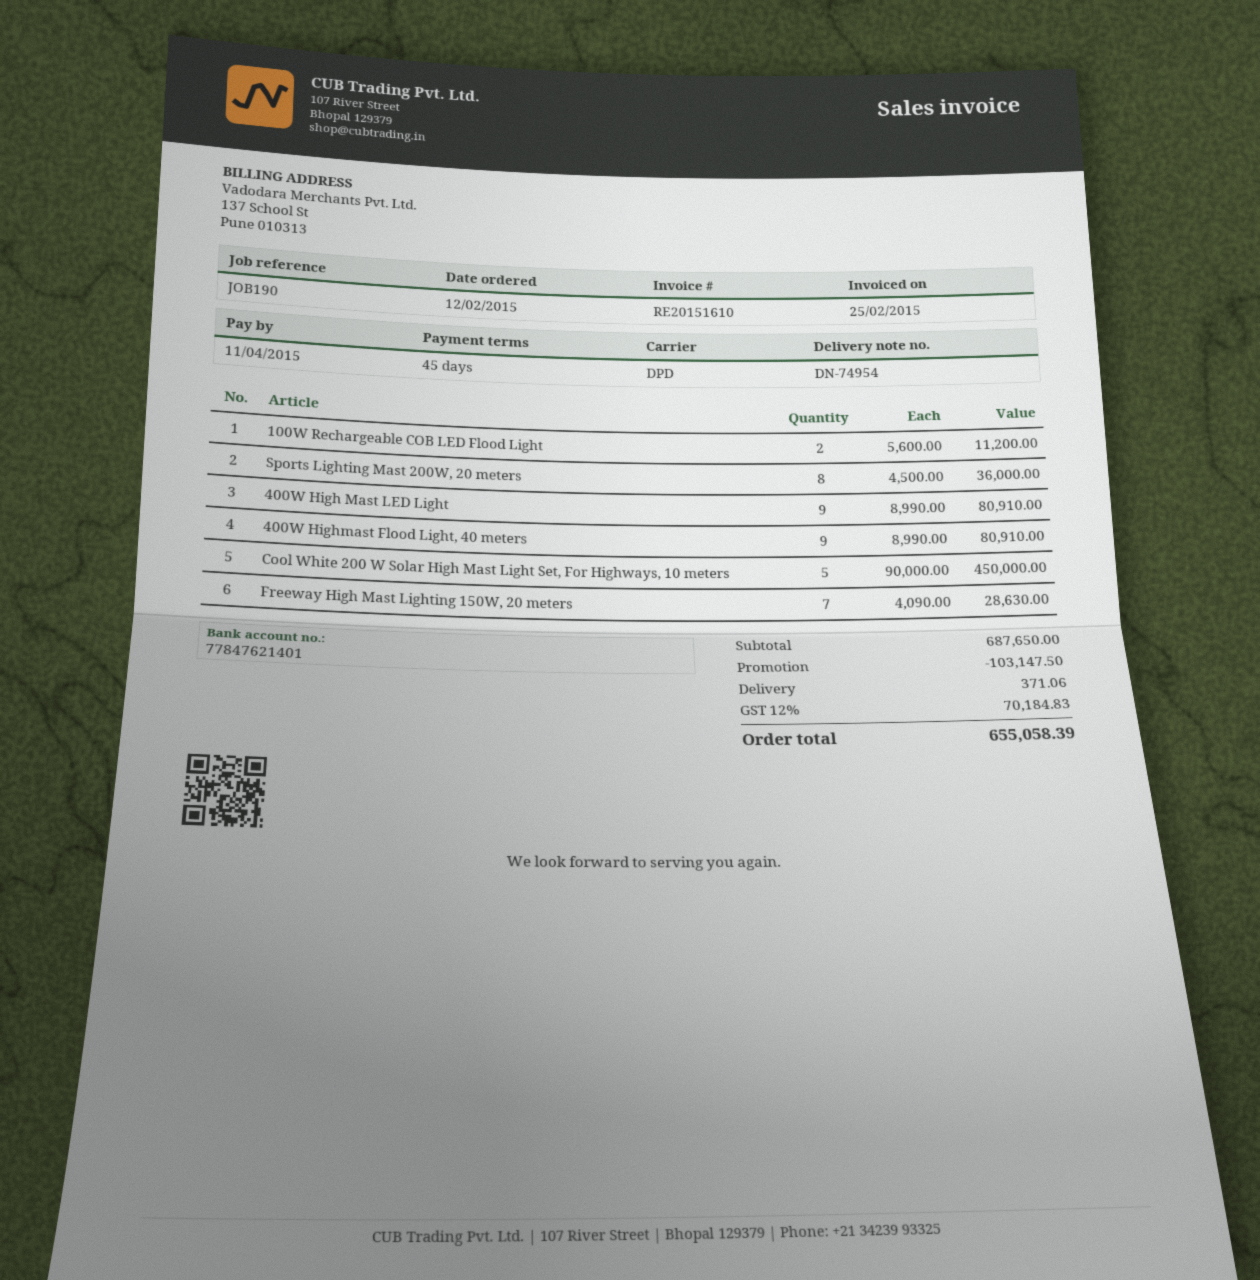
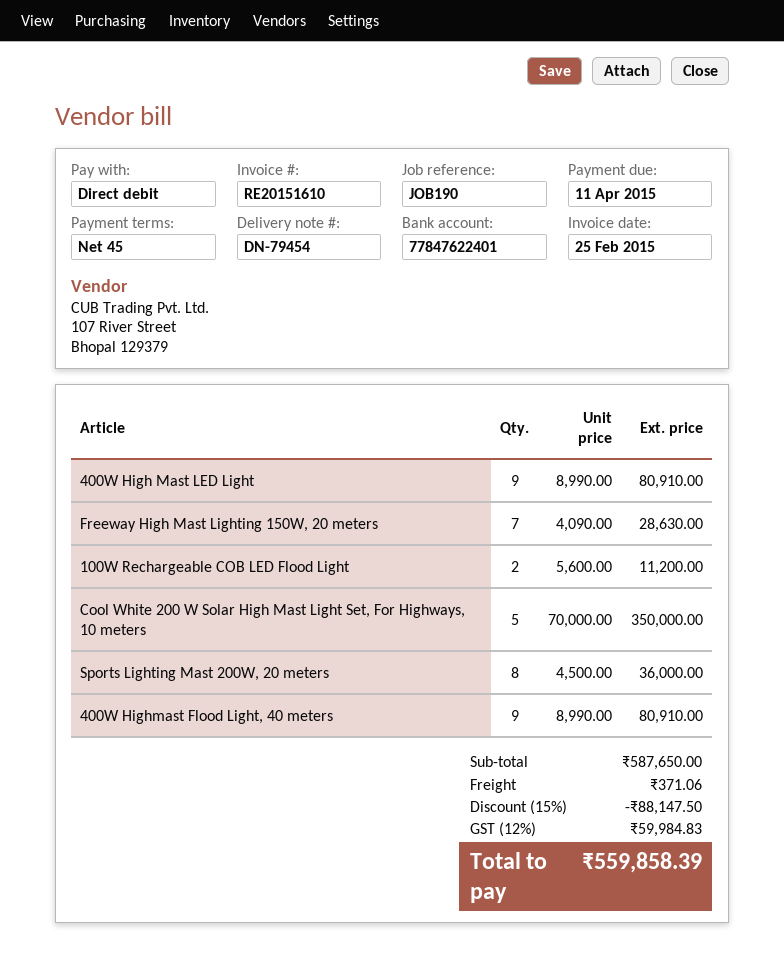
delivery note number: DN-74954 -> DN-79454
bank account: 77847621401 -> 77847622401
Cool White 200 W Solar High Mast Light Set, For Highways, 10 meters: 5 x 90000.00 = 450000.00 -> 5 x 70000.00 = 350000.00
subtotal: 687650.00 -> 587650.00
discount: 103147.50 -> 88147.50
tax: 12% = 70184.83 -> 12% = 59984.83
total: 655058.39 -> 559858.39

